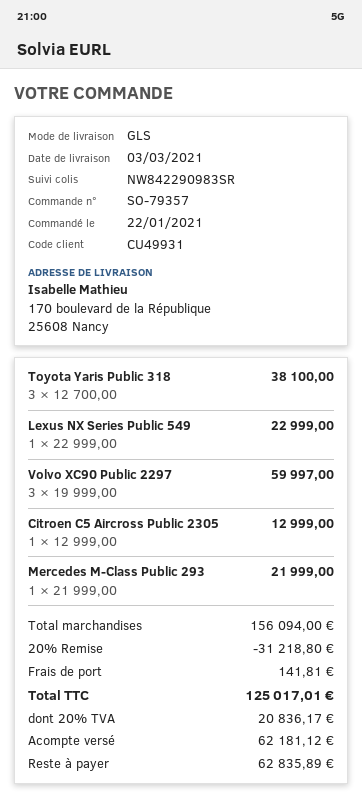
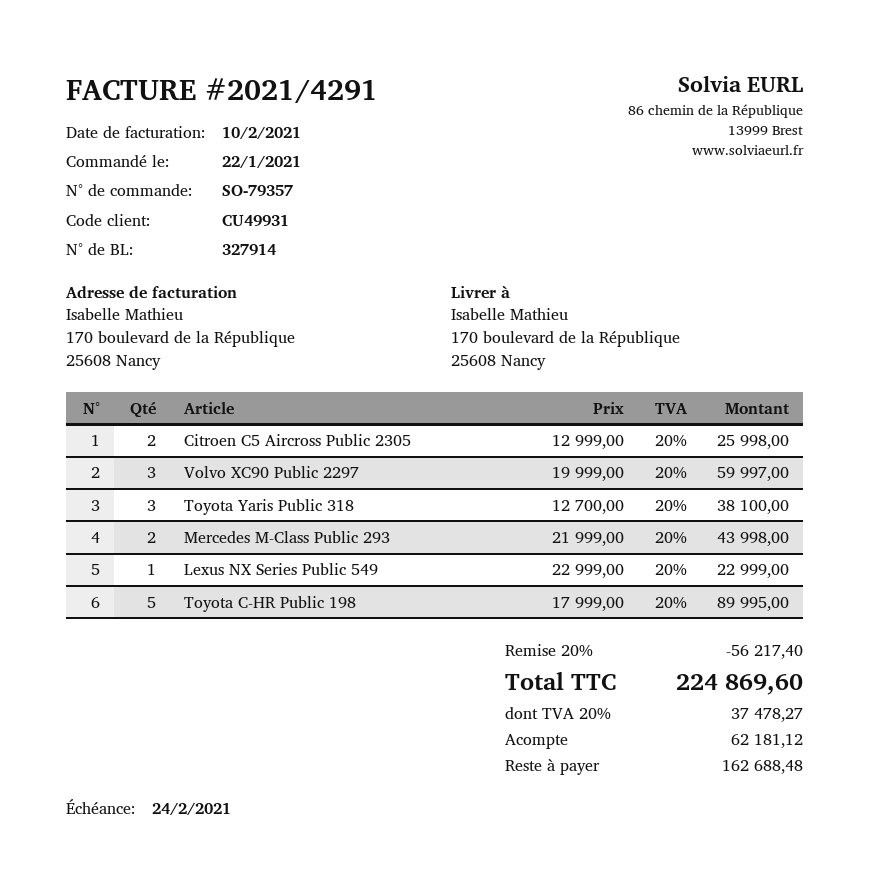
Citroen C5 Aircross Public 2305: 1 x 12999.00 = 12999.00 -> 2 x 12999.00 = 25998.00
Mercedes M-Class Public 293: 1 x 21999.00 = 21999.00 -> 2 x 21999.00 = 43998.00
Toyota C-HR Public 198: none -> 5 x 17999.00 = 89995.00
discount: 20% = 31218.80 -> 20% = 56217.40
shipping: 141.81 -> none
tax: 20% = 20836.17 -> 20% = 37478.27
total: 125017.01 -> 224869.60
balance: 62835.89 -> 162688.48

